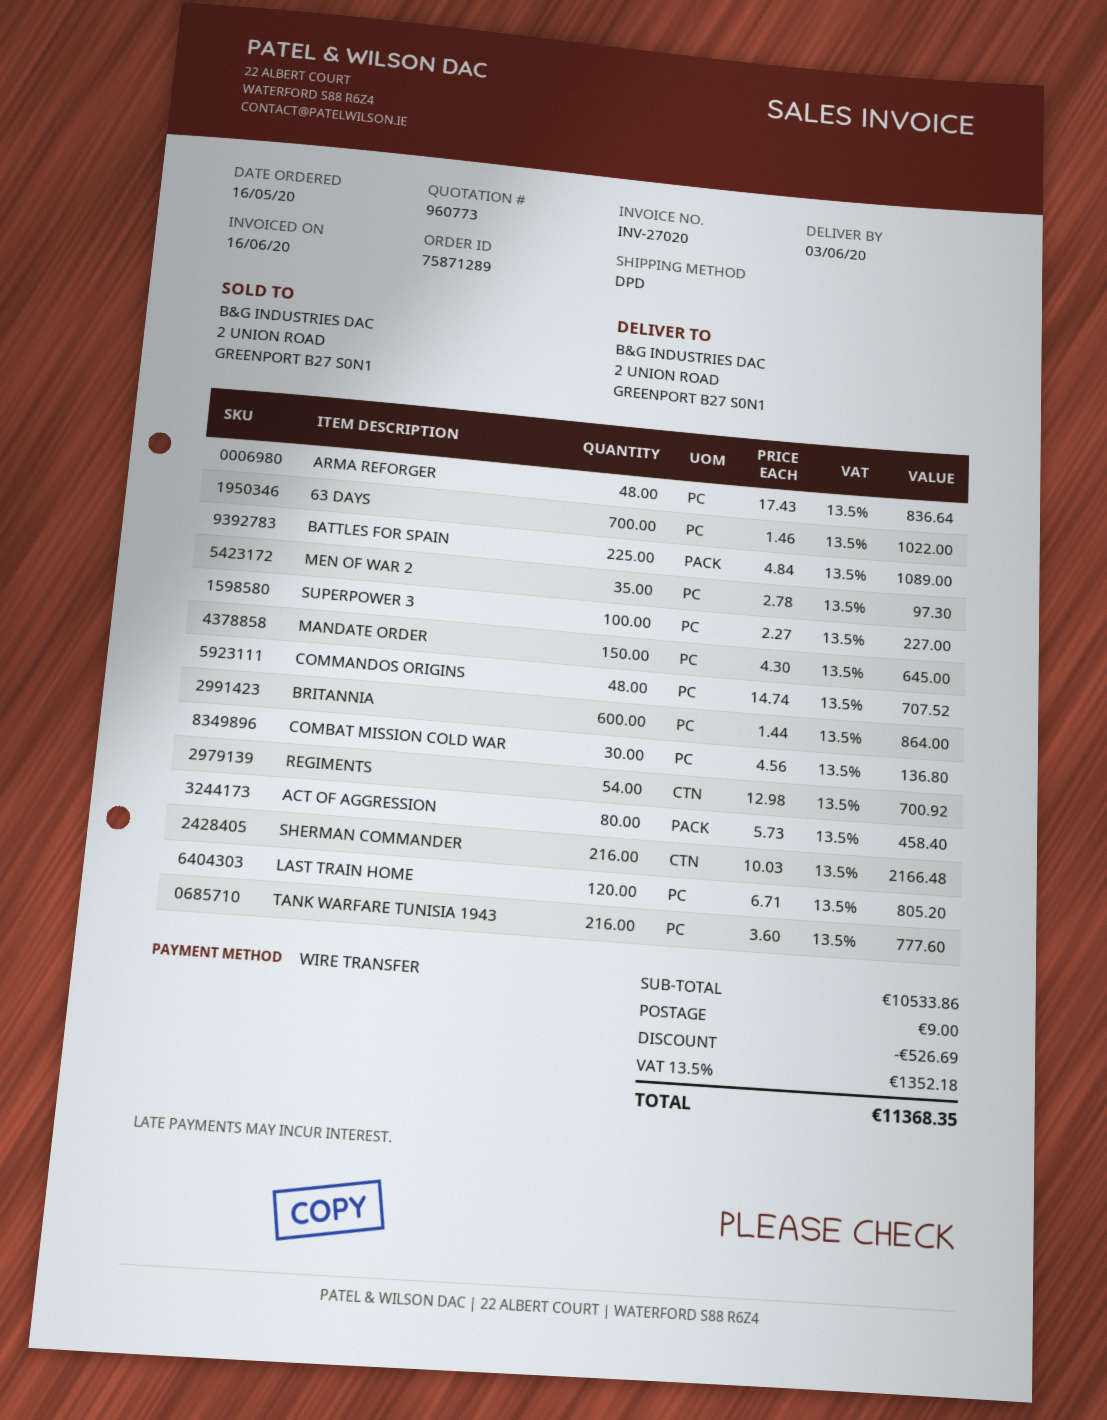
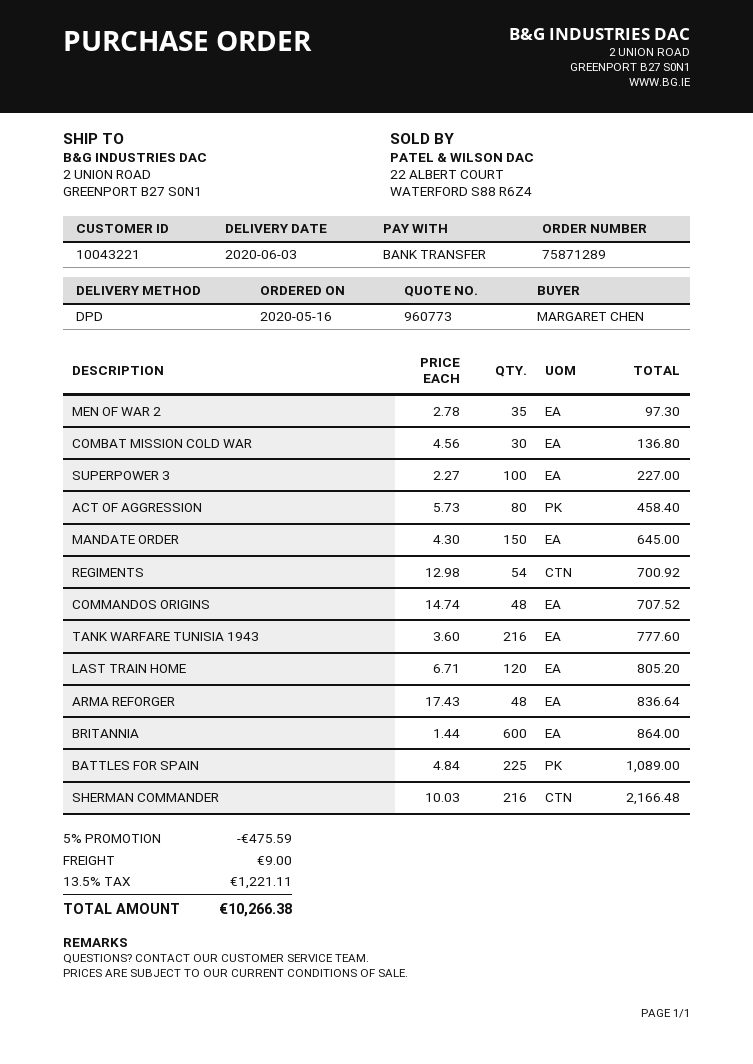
63 DAYS: 700 x 1.46 = 1022.00 -> none
discount: 526.69 -> 475.59
tax: 13.5% = 1352.18 -> 13.5% = 1221.11
total: 11368.35 -> 10266.38

